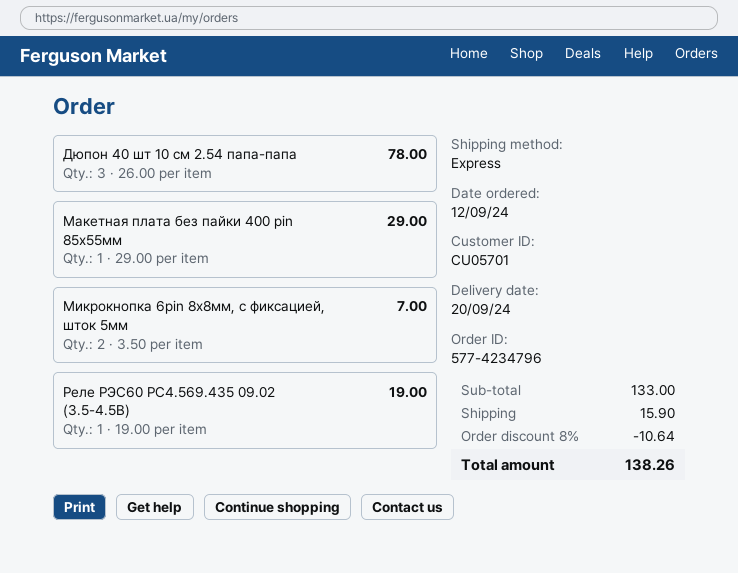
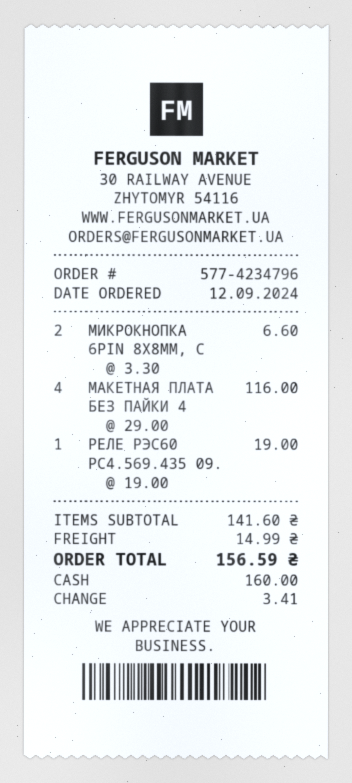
Дюпон 40 шт 10 см 2.54 папа-папа: 3 x 26.00 = 78.00 -> none
Макетная плата без пайки 400 pin 85x55мм: 1 x 29.00 = 29.00 -> 4 x 29.00 = 116.00
Микрокнопка 6pin 8х8мм, с фиксацией, шток 5мм: 2 x 3.50 = 7.00 -> 2 x 3.30 = 6.60
subtotal: 133.00 -> 141.60
discount: 8% = 10.64 -> none
shipping: 15.90 -> 14.99
total: 138.26 -> 156.59

